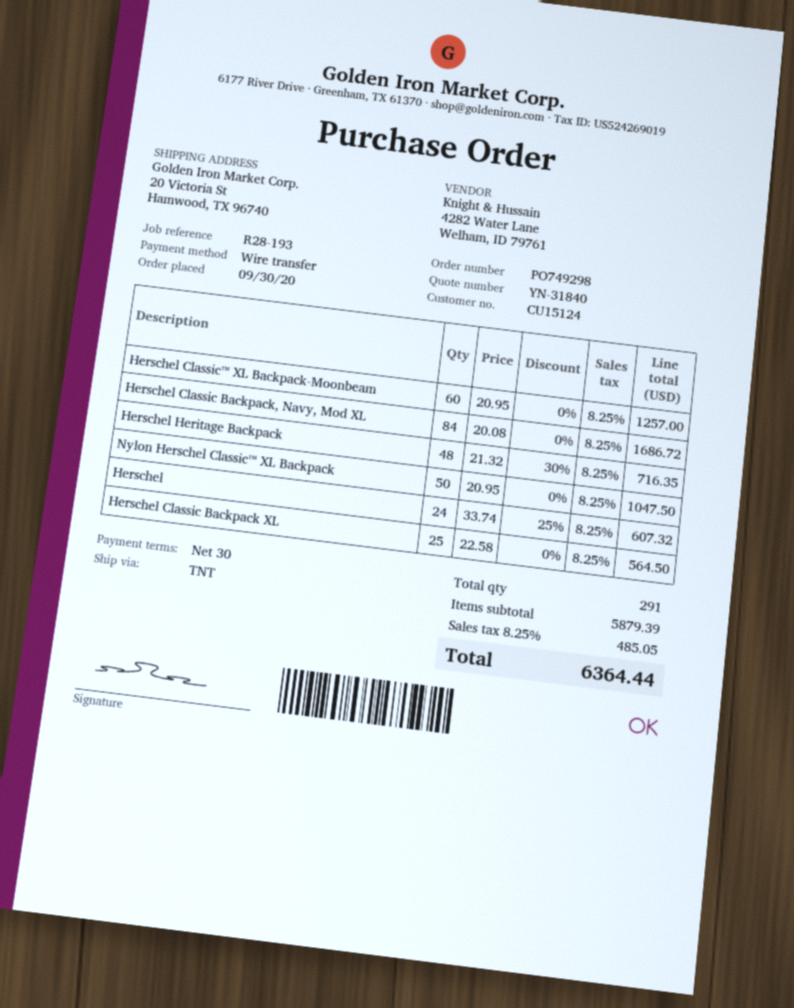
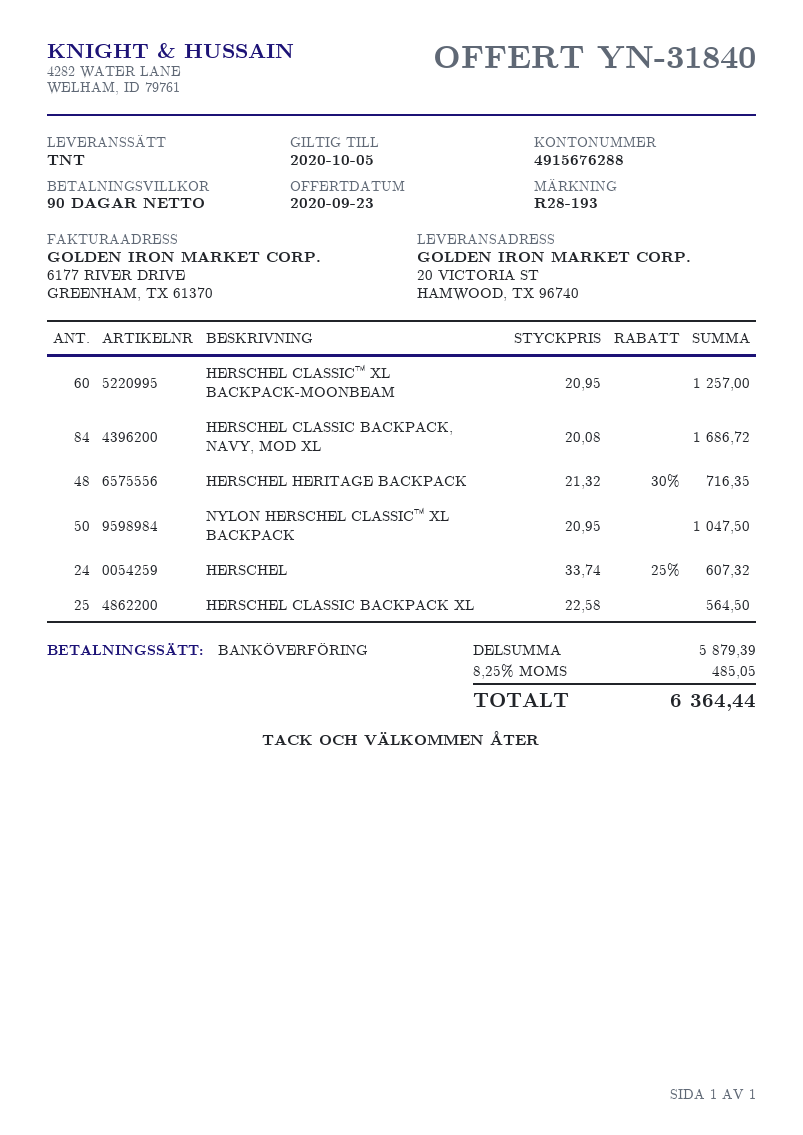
payment terms: 30 days -> 90 days

